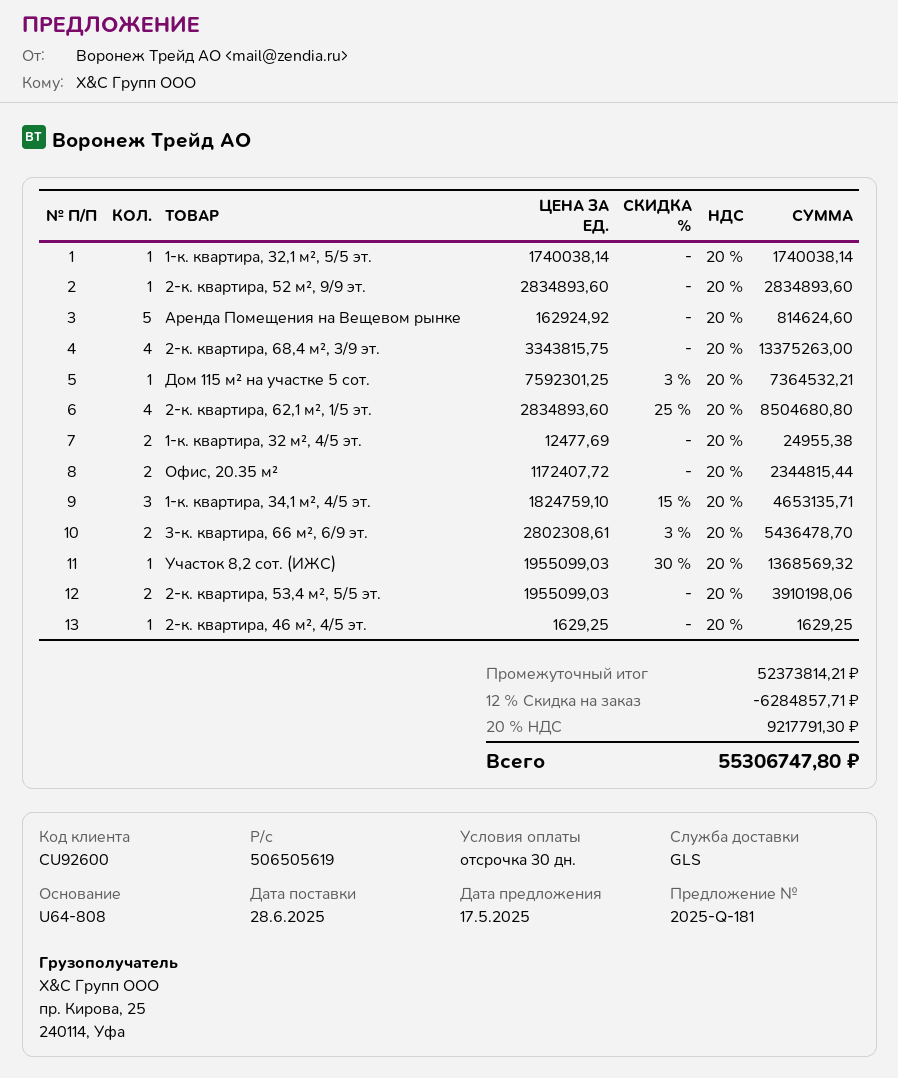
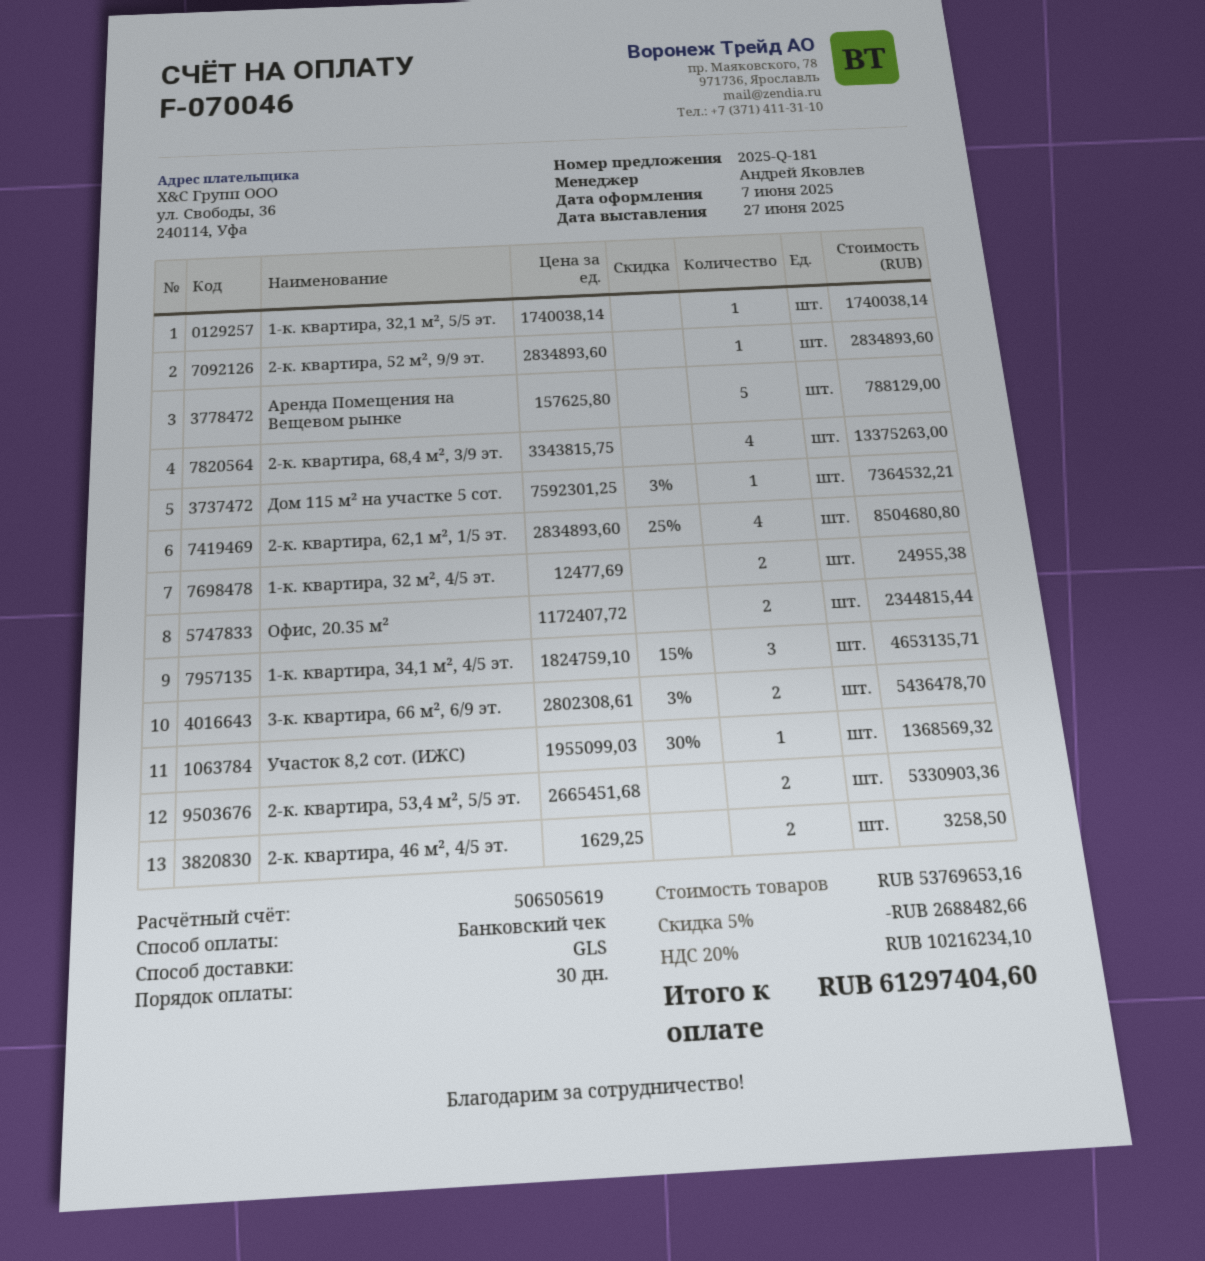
Аренда Помещения на Вещевом рынке: 5 x 162924.92 = 814624.60 -> 5 x 157625.80 = 788129.00
2-к. квартира, 53,4 м², 5/5 эт.: 2 x 1955099.03 = 3910198.06 -> 2 x 2665451.68 = 5330903.36
2-к. квартира, 46 м², 4/5 эт.: 1 x 1629.25 = 1629.25 -> 2 x 1629.25 = 3258.50
subtotal: 52373814.21 -> 53769653.16
discount: 12% = 6284857.71 -> 5% = 2688482.66
tax: 20% = 9217791.30 -> 20% = 10216234.10
total: 55306747.80 -> 61297404.60

